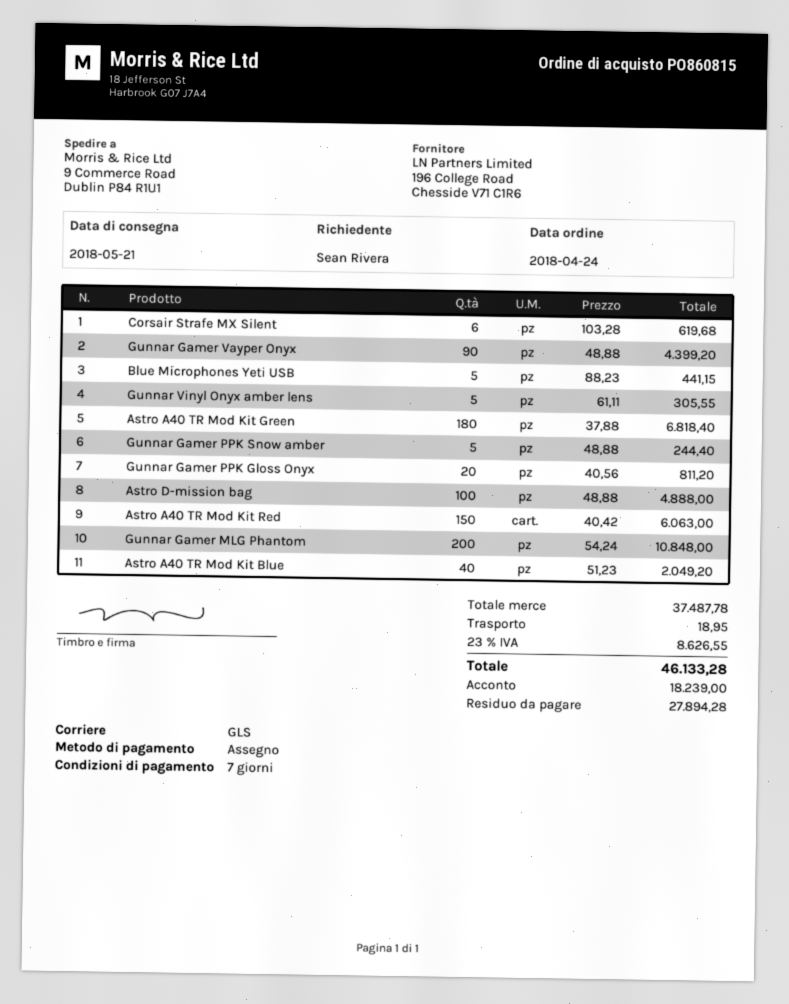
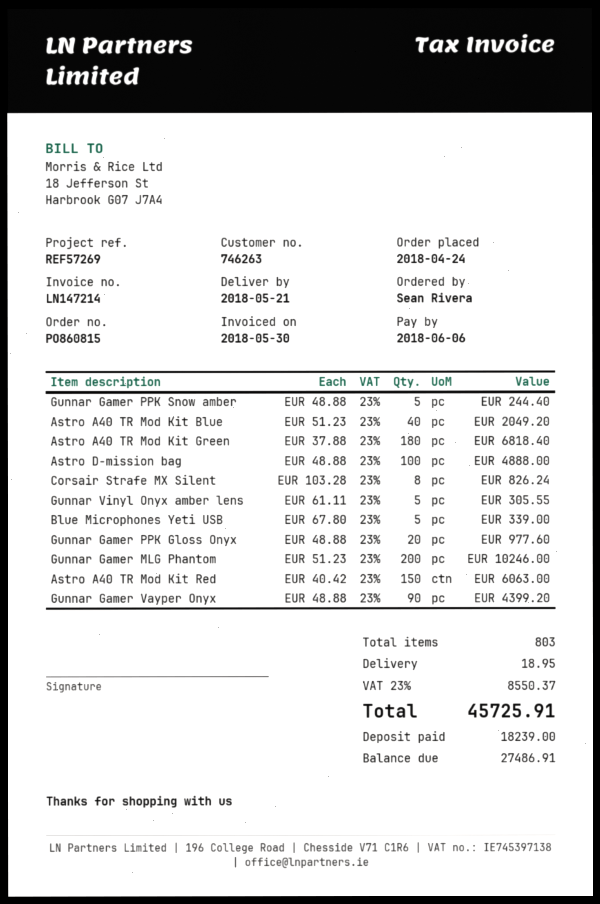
Corsair Strafe MX Silent: 6 x 103.28 = 619.68 -> 8 x 103.28 = 826.24
Blue Microphones Yeti USB: 5 x 88.23 = 441.15 -> 5 x 67.80 = 339.00
Gunnar Gamer PPK Gloss Onyx: 20 x 40.56 = 811.20 -> 20 x 48.88 = 977.60
Gunnar Gamer MLG Phantom: 200 x 54.24 = 10848.00 -> 200 x 51.23 = 10246.00
tax: 23% = 8626.55 -> 23% = 8550.37
total: 46133.28 -> 45725.91
balance: 27894.28 -> 27486.91

